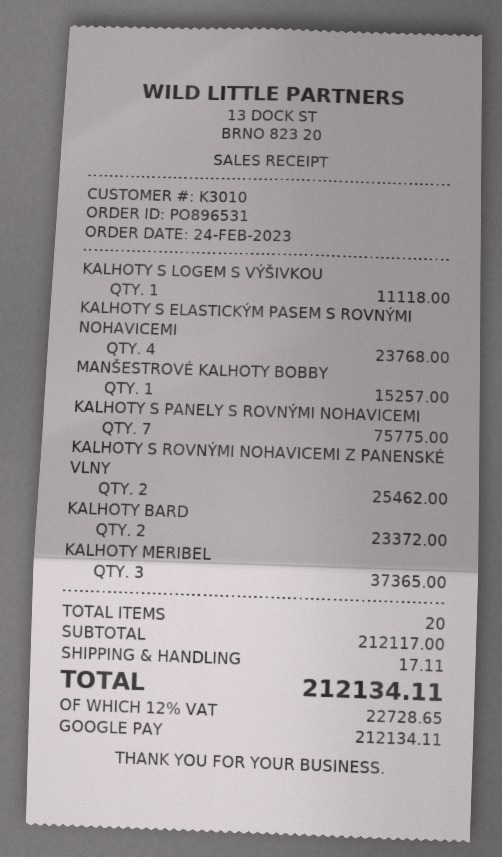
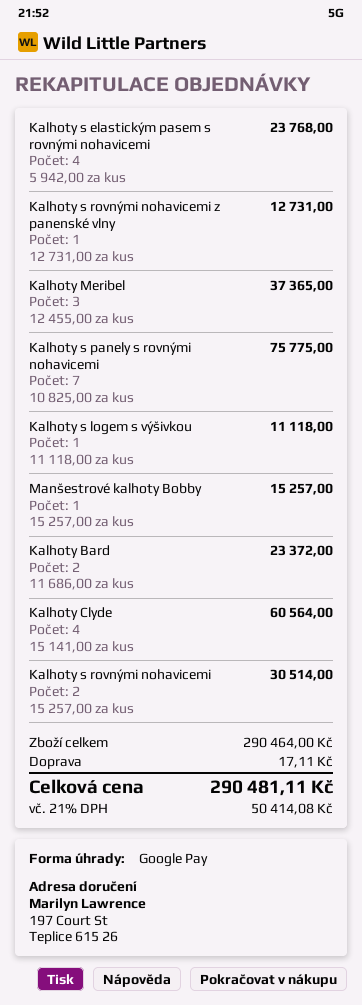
KALHOTY S ROVNÝMI NOHAVICEMI Z PANENSKÉ VLNY: 2 for 25462.00 -> 1 for 12731.00
Kalhoty Clyde: none -> 4 for 60564.00
Kalhoty s rovnými nohavicemi: none -> 2 for 30514.00
subtotal: 212117.00 -> 290464.00
tax: 12% = 22728.65 -> 21% = 50414.08
total: 212134.11 -> 290481.11

